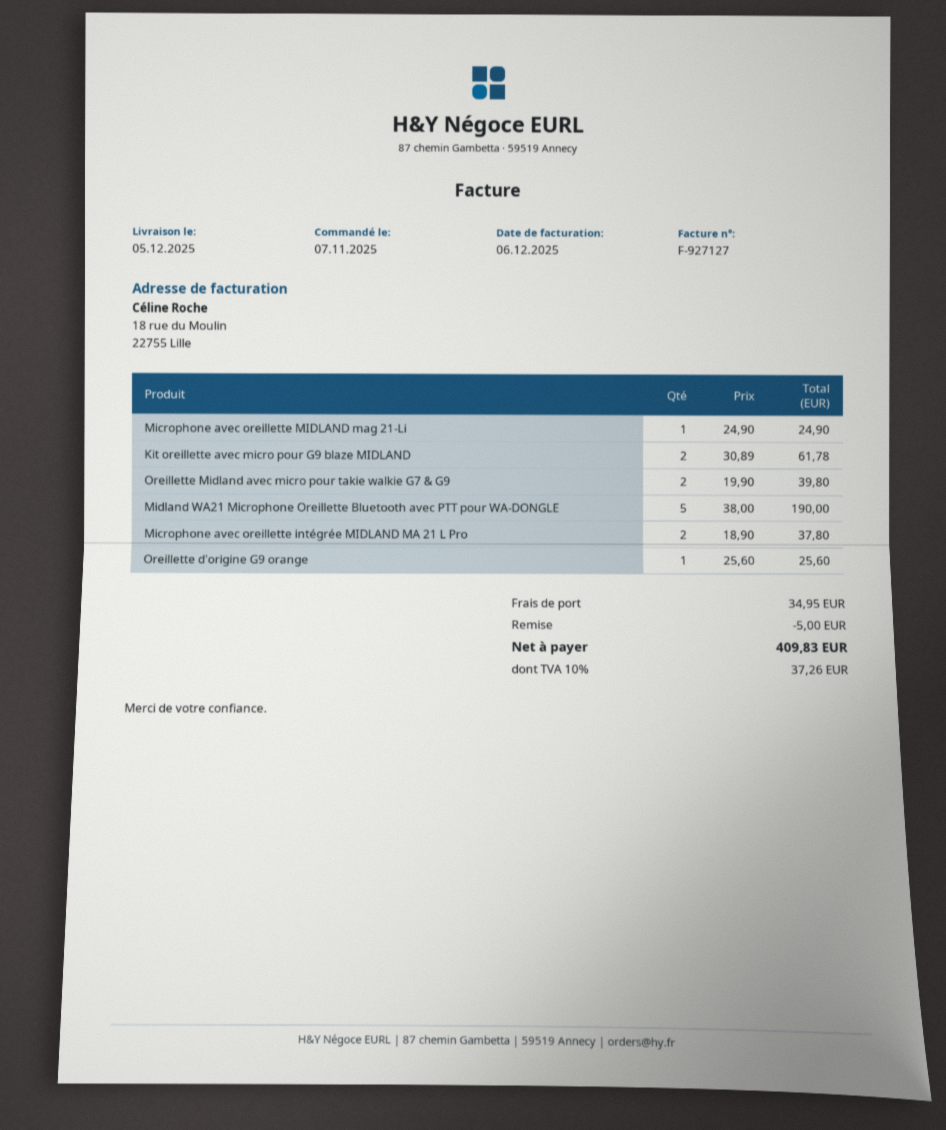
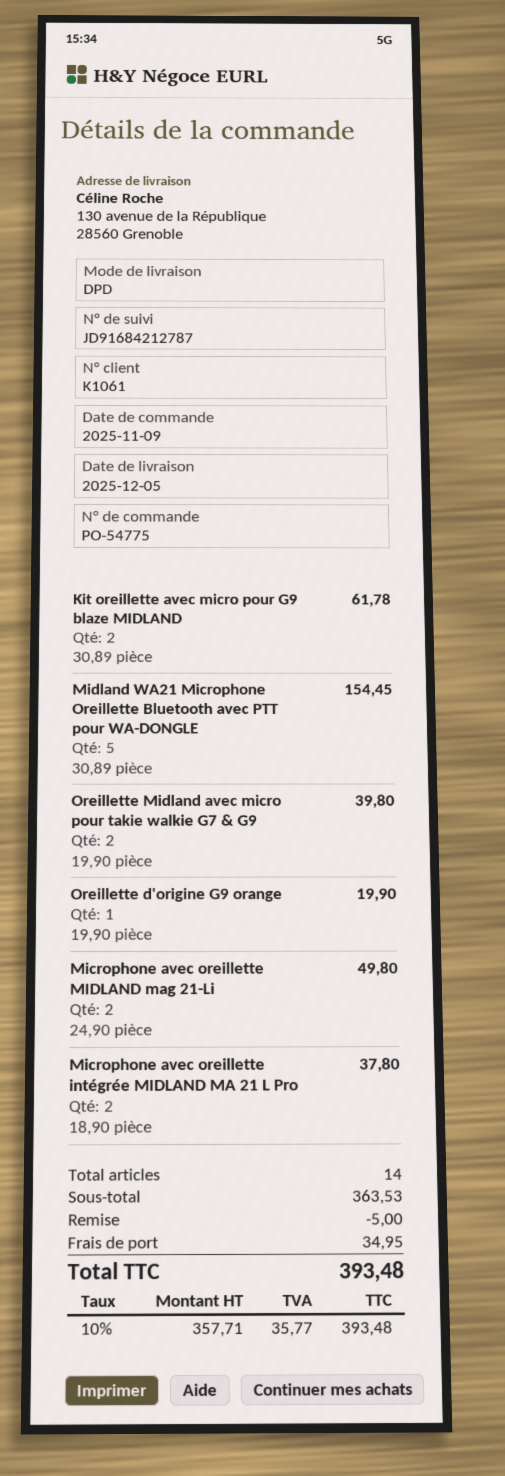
order date: 2025-11-07 -> 2025-11-09
Microphone avec oreillette MIDLAND mag 21-Li: 1 x 24.90 = 24.90 -> 2 x 24.90 = 49.80
Midland WA21 Microphone Oreillette Bluetooth avec PTT pour WA-DONGLE: 5 x 38.00 = 190.00 -> 5 x 30.89 = 154.45
Oreillette d'origine G9 orange: 1 x 25.60 = 25.60 -> 1 x 19.90 = 19.90
tax: 10% = 37.26 -> 10% = 35.77
total: 409.83 -> 393.48

